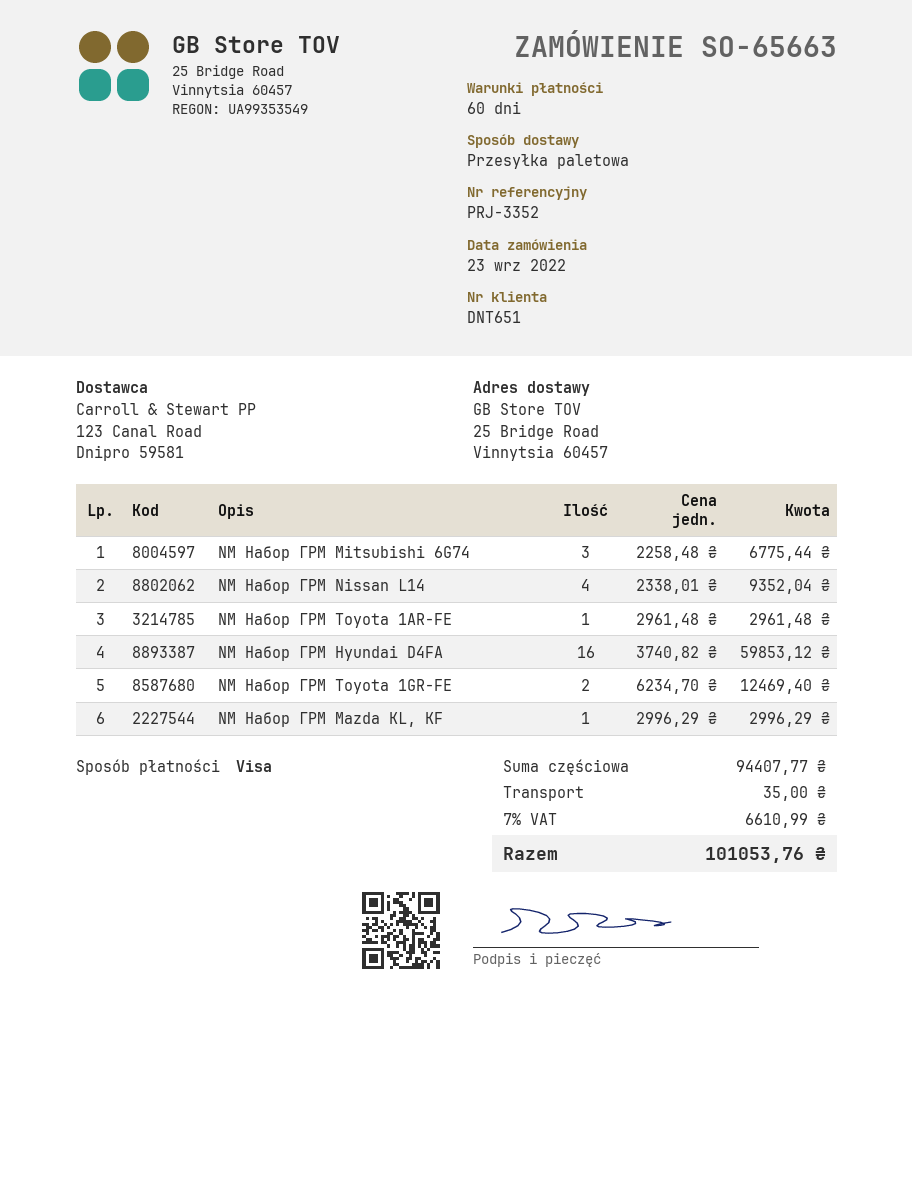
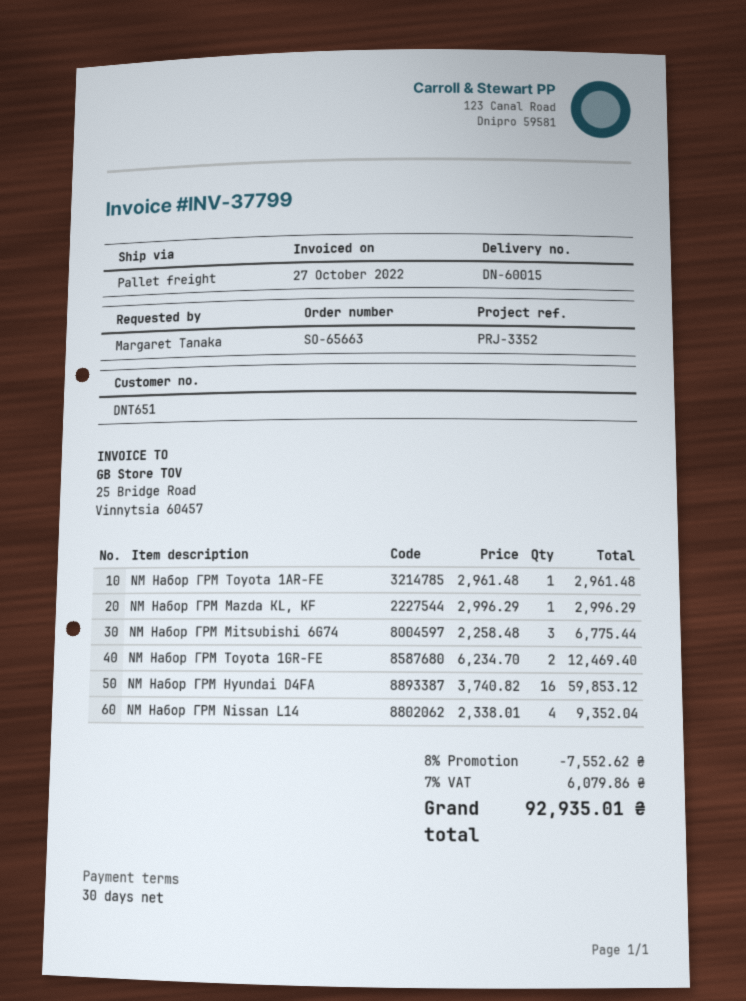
payment terms: 60 days -> 30 days
discount: none -> 8% = 7552.62
shipping: 35.00 -> none
tax: 7% = 6610.99 -> 7% = 6079.86
total: 101053.76 -> 92935.01

